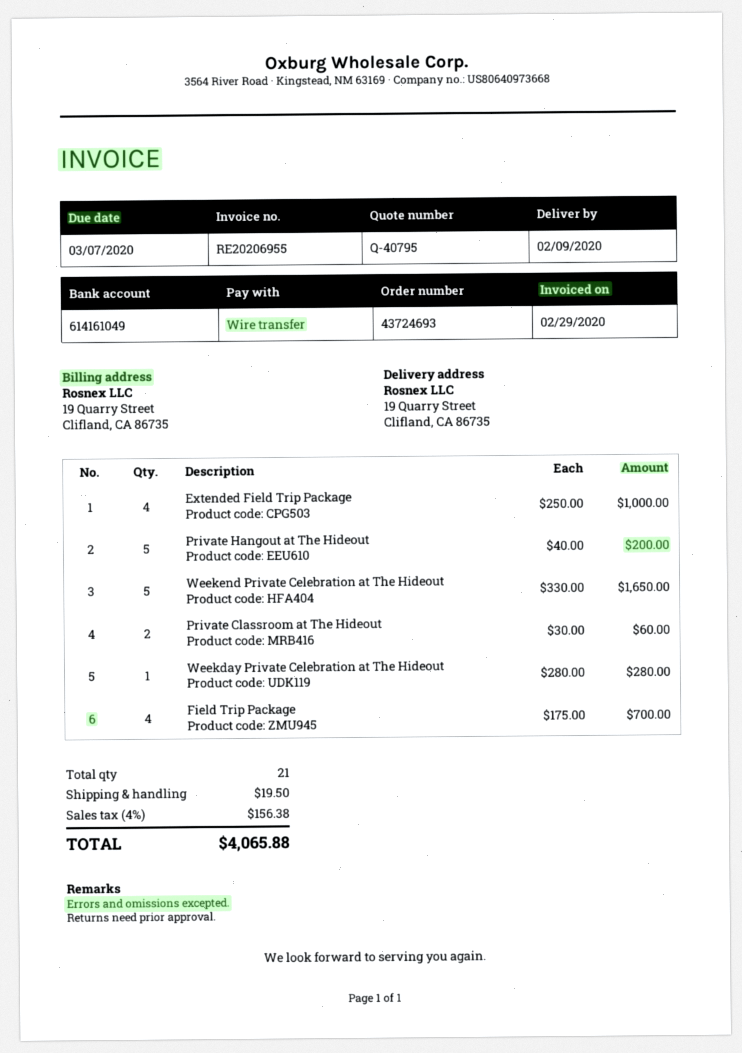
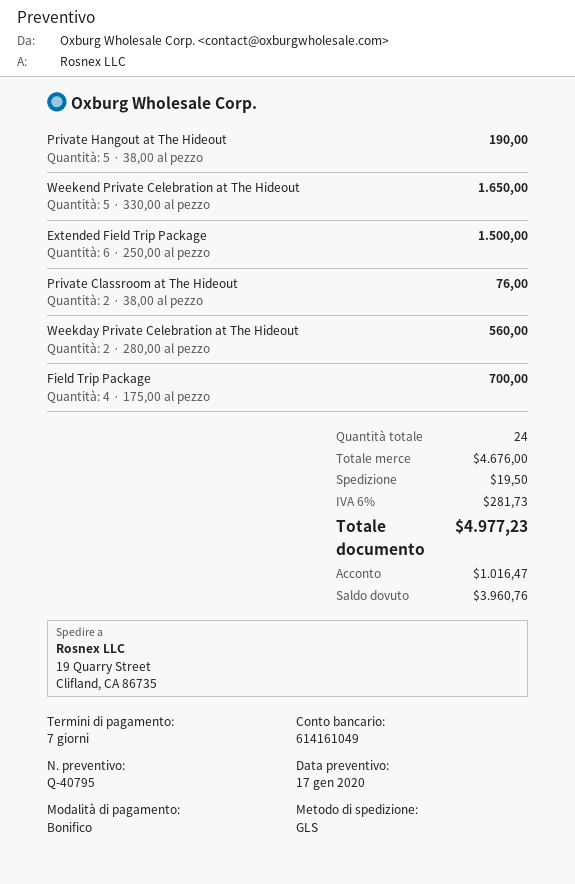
Extended Field Trip Package: 4 x 250.00 = 1000.00 -> 6 x 250.00 = 1500.00
Private Hangout at The Hideout: 5 x 40.00 = 200.00 -> 5 x 38.00 = 190.00
Private Classroom at The Hideout: 2 x 30.00 = 60.00 -> 2 x 38.00 = 76.00
Weekday Private Celebration at The Hideout: 1 x 280.00 = 280.00 -> 2 x 280.00 = 560.00
total quantity: 21 -> 24
tax: 4% = 156.38 -> 6% = 281.73
total: 4065.88 -> 4977.23

